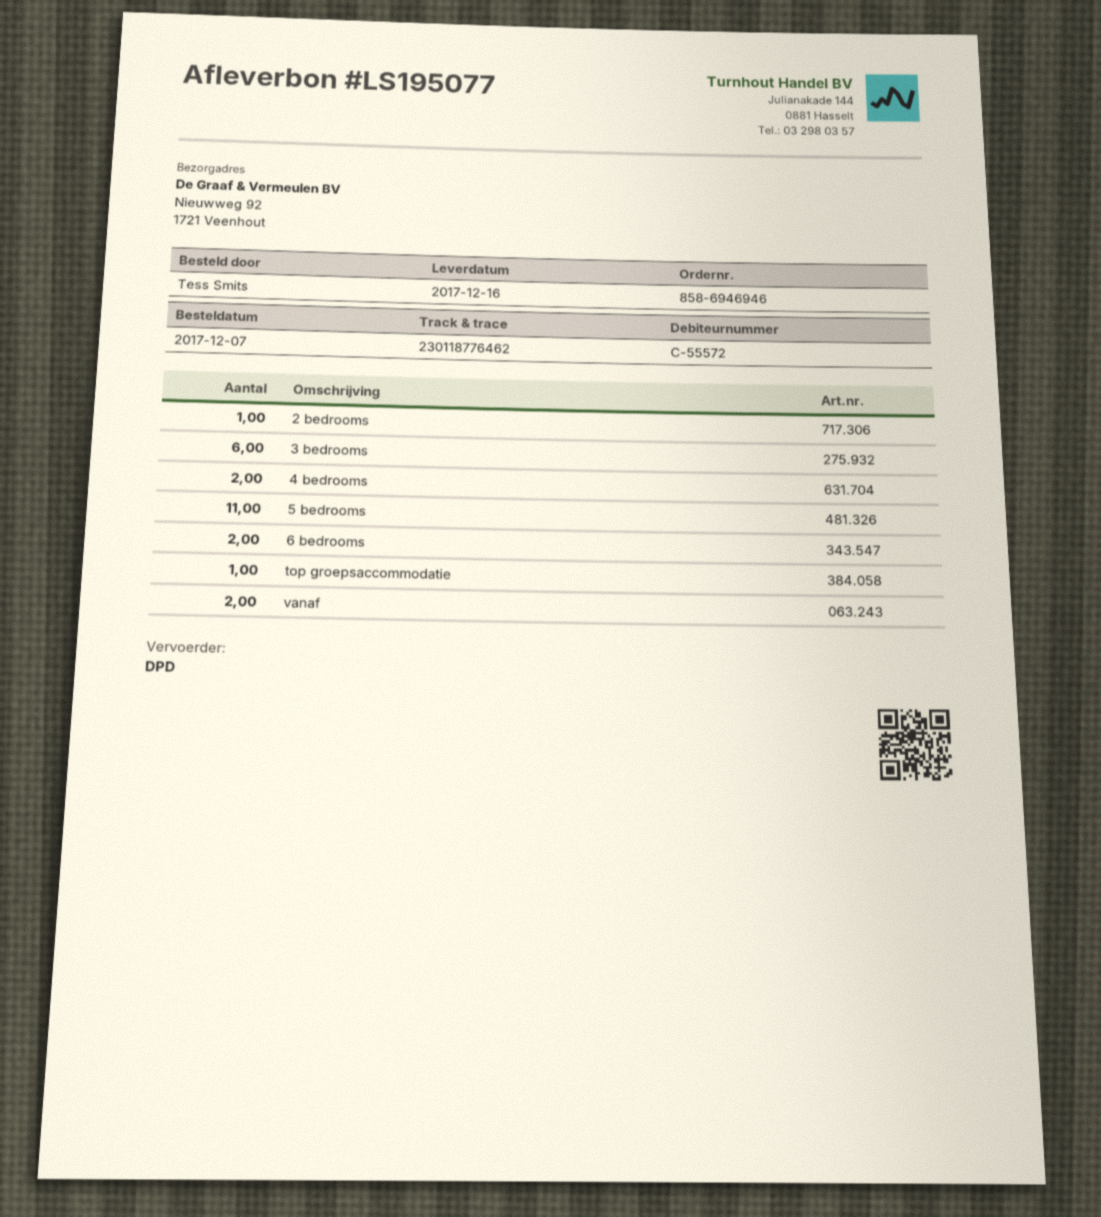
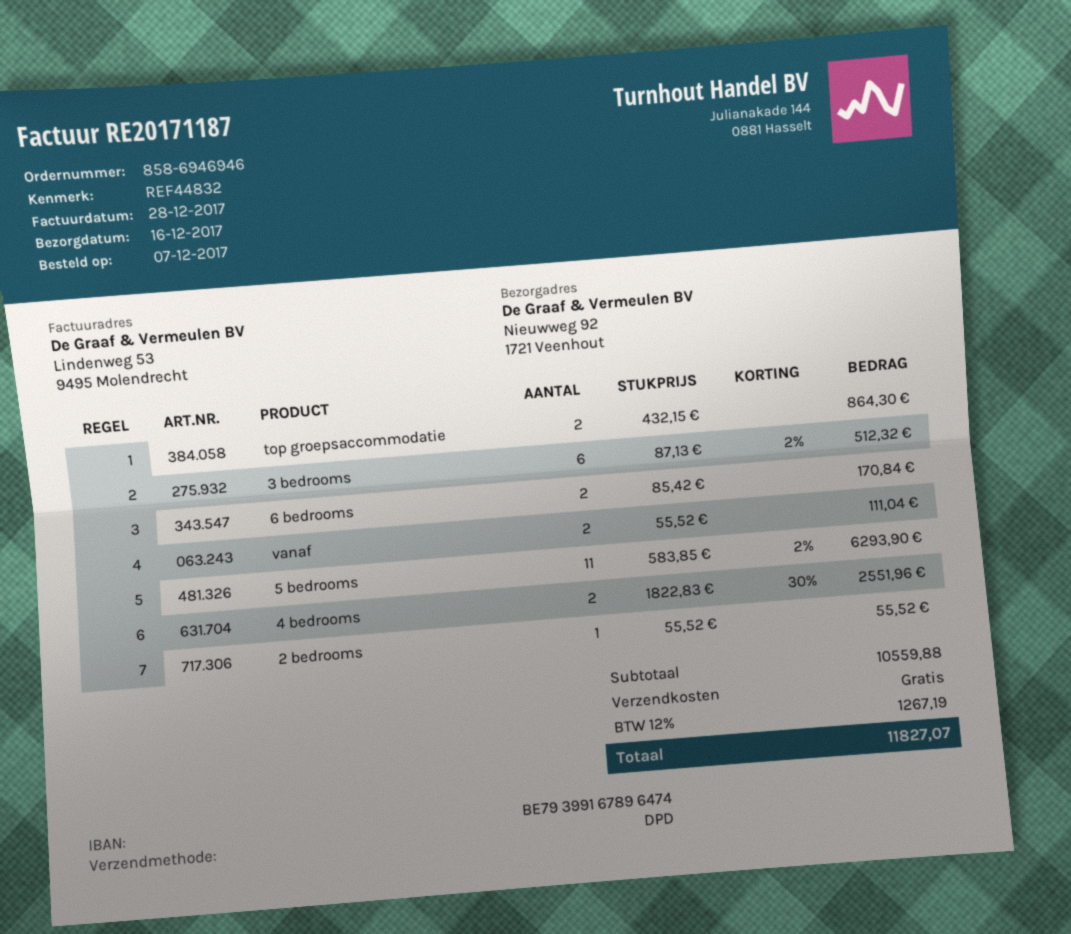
top groepsaccommodatie: 1 -> 2

